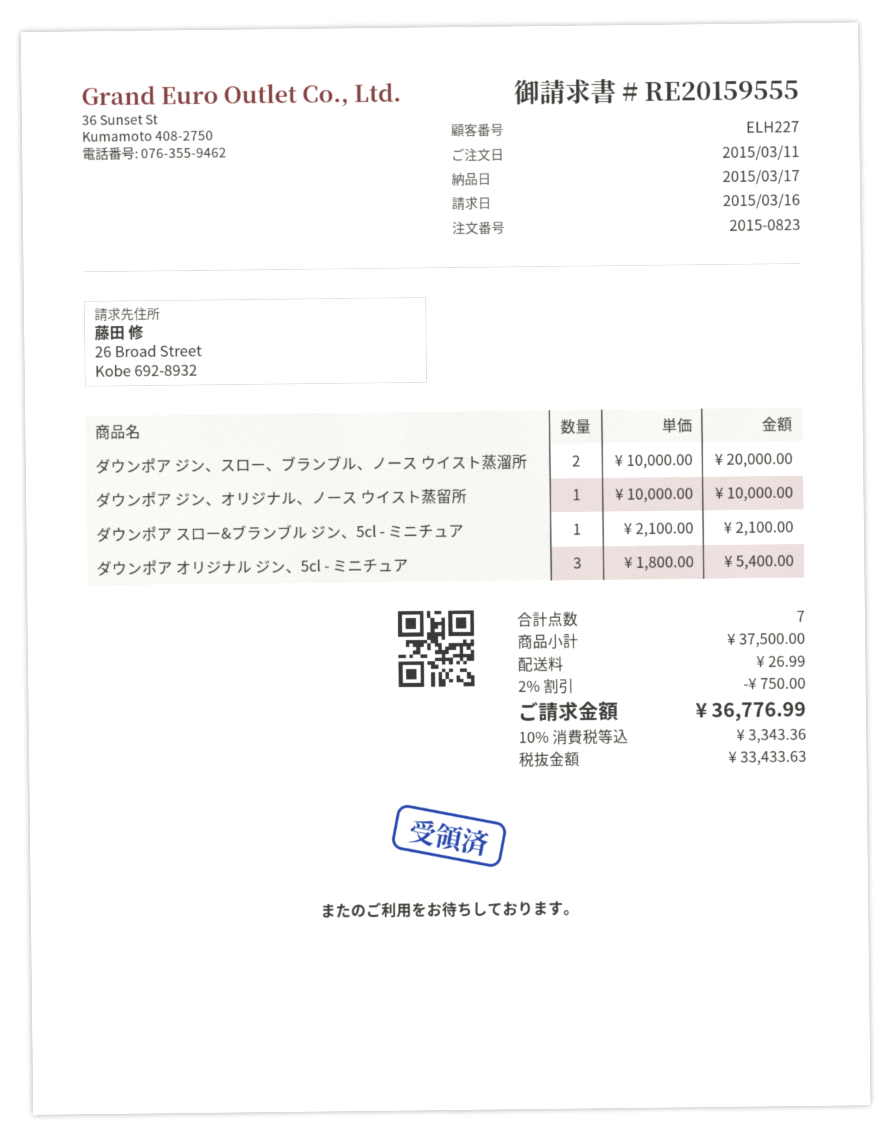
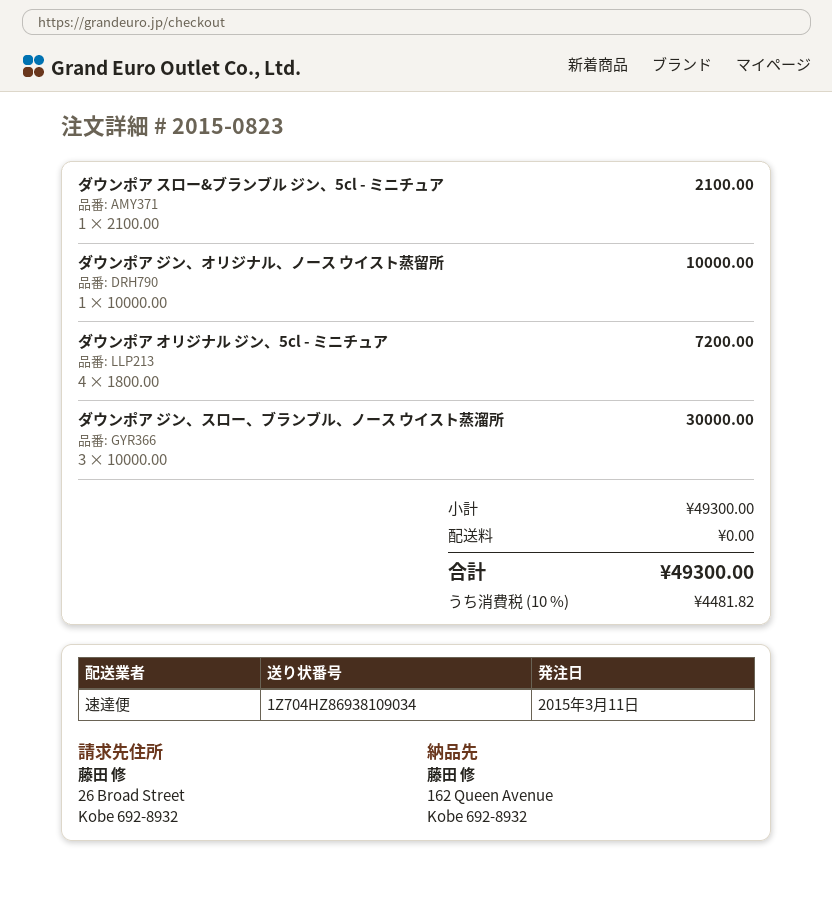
ダウンポア ジン、スロー、ブランブル、ノース ウイスト蒸溜所: 2 x 10000.00 = 20000.00 -> 3 x 10000.00 = 30000.00
ダウンポア オリジナル ジン、5cl - ミニチュア: 3 x 1800.00 = 5400.00 -> 4 x 1800.00 = 7200.00
subtotal: 37500.00 -> 49300.00
discount: 2% = 750.00 -> none
shipping: 26.99 -> 0.00
tax: 10% = 3343.36 -> 10% = 4481.82
total: 36776.99 -> 49300.00

